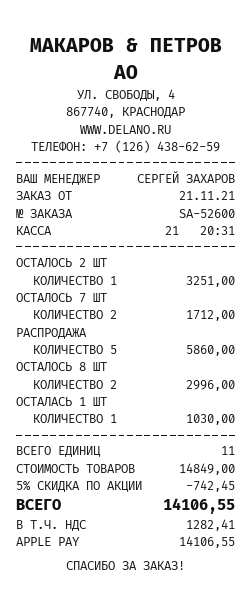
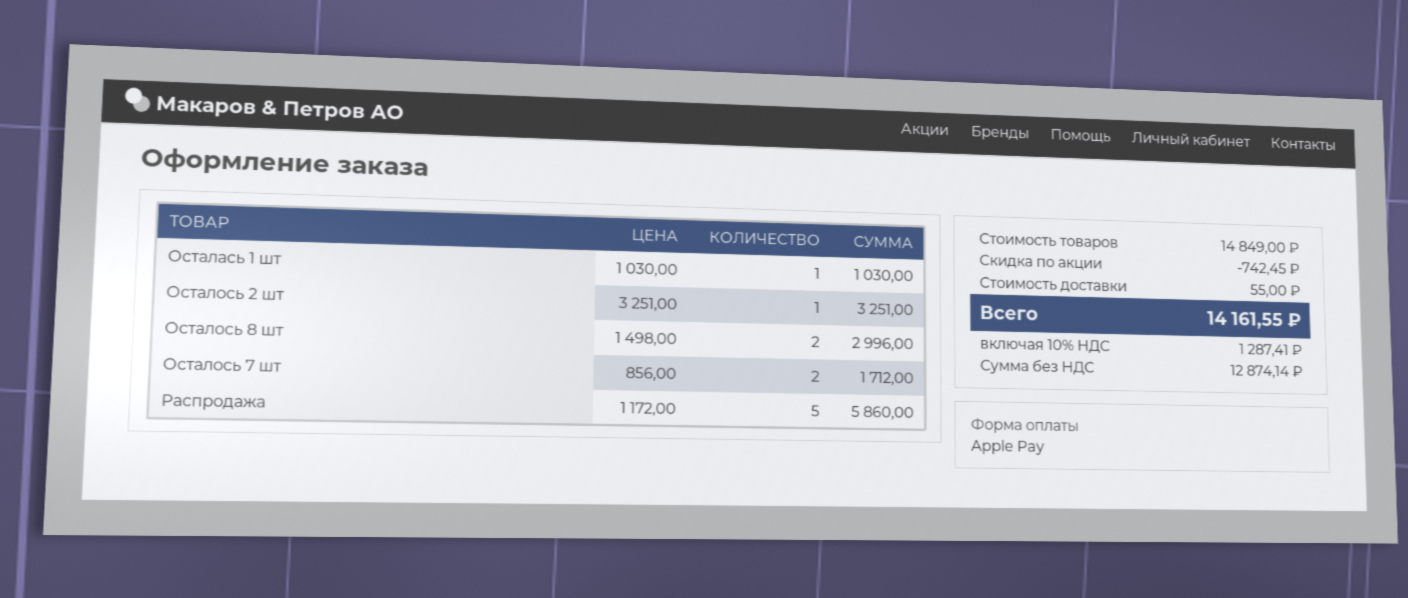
shipping: none -> 55.00
tax: 1282.41 -> 1287.41
total: 14106.55 -> 14161.55

